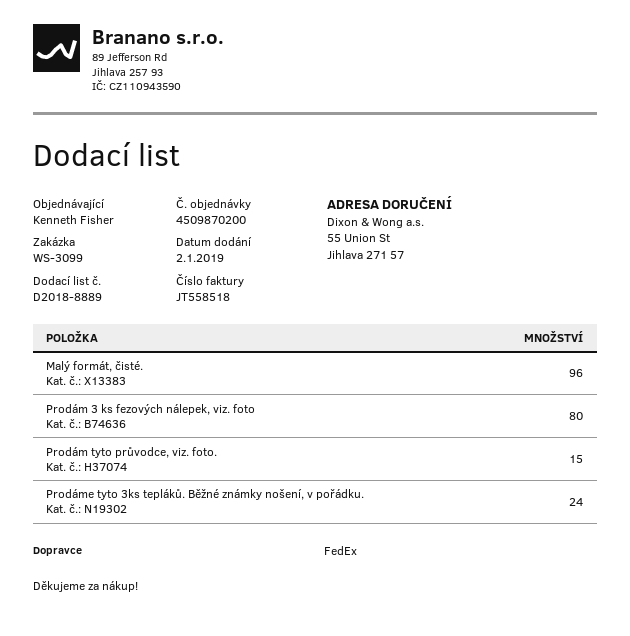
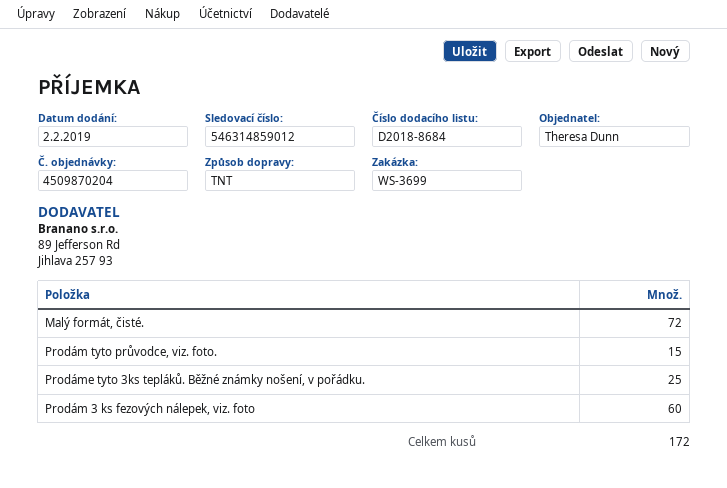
order number: 4509870200 -> 4509870204
delivery note number: D2018-8889 -> D2018-8684
delivery date: 2019-01-02 -> 2019-02-02
reference: WS-3099 -> WS-3699
ordered by: Kenneth Fisher -> Theresa Dunn
shipping method: FedEx -> TNT
Malý formát, čisté.: 96 -> 72
Prodám 3 ks fezových nálepek, viz. foto: 80 -> 60
Prodáme tyto 3ks tepláků. Běžné známky nošení, v pořádku.: 24 -> 25

